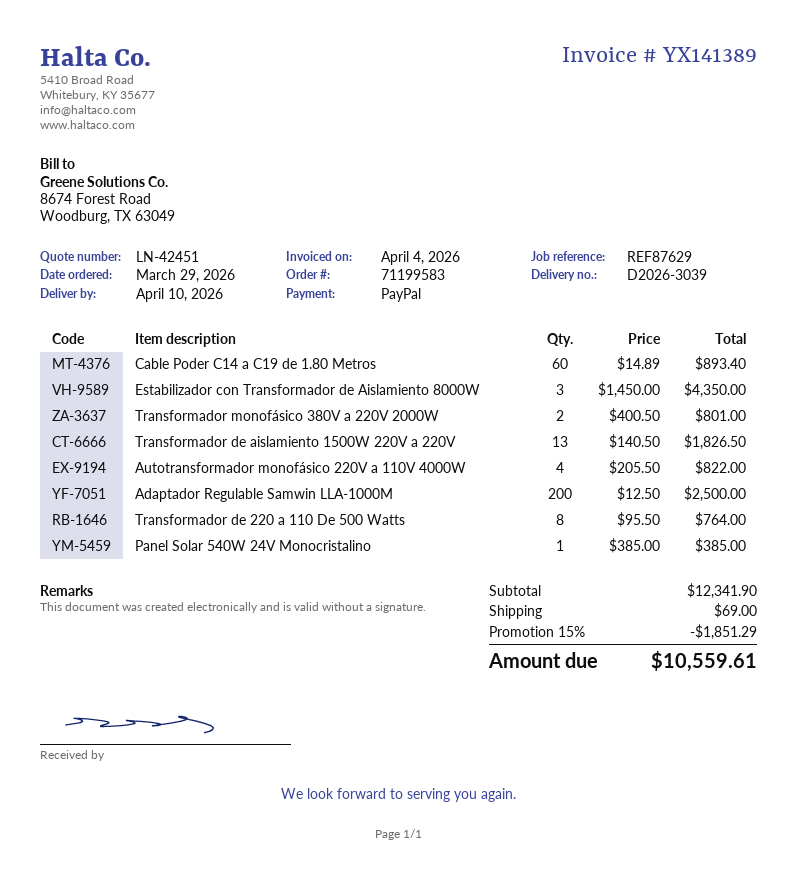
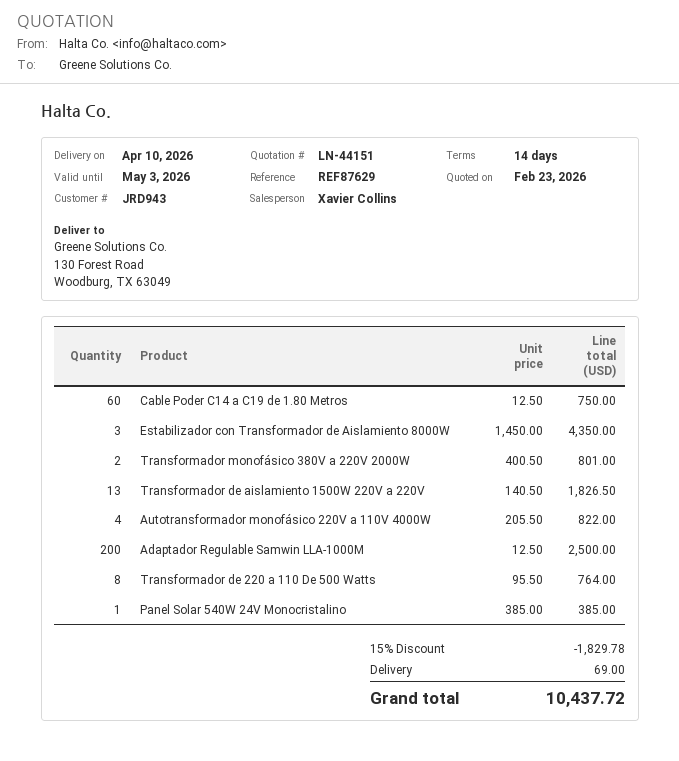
quote number: LN-42451 -> LN-44151
Cable Poder C14 a C19 de 1.80 Metros: 60 x 14.89 = 893.40 -> 60 x 12.50 = 750.00
discount: 15% = 1851.29 -> 15% = 1829.78
total: 10559.61 -> 10437.72

